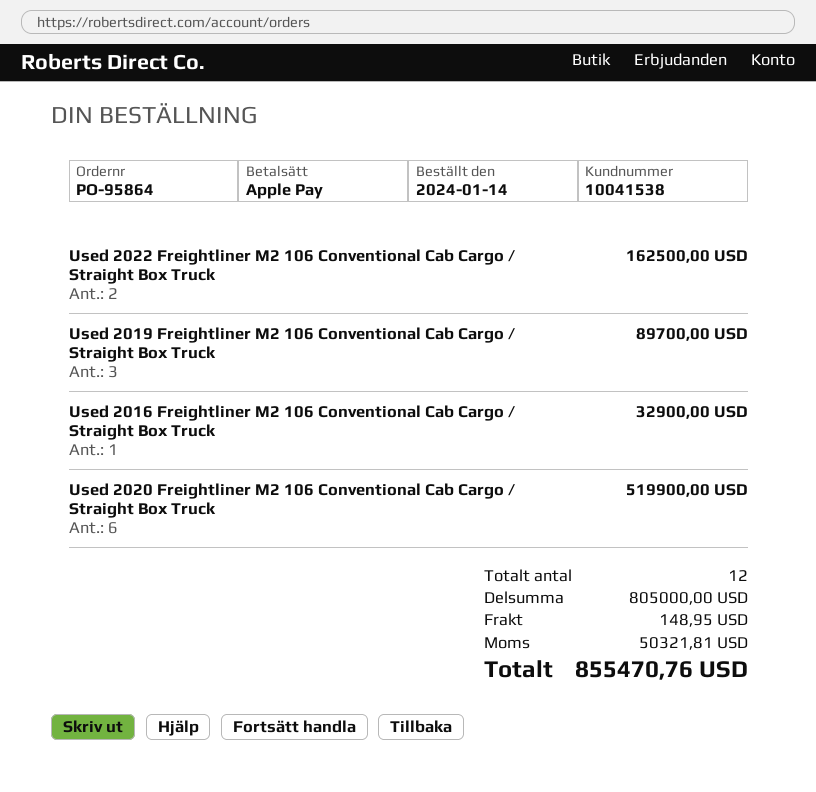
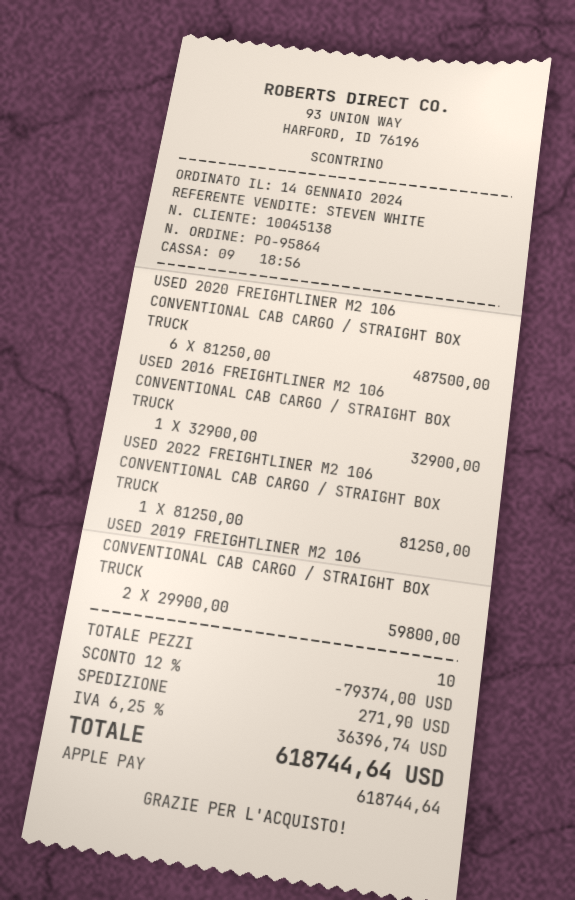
customer number: 10041538 -> 10045138
Used 2022 Freightliner M2 106 Conventional Cab Cargo / Straight Box Truck: 2 for 162500.00 -> 1 for 81250.00
Used 2019 Freightliner M2 106 Conventional Cab Cargo / Straight Box Truck: 3 for 89700.00 -> 2 for 59800.00
Used 2020 Freightliner M2 106 Conventional Cab Cargo / Straight Box Truck: 6 for 519900.00 -> 6 for 487500.00
total quantity: 12 -> 10
discount: none -> 12% = 79374.00
shipping: 148.95 -> 271.90
tax: 50321.81 -> 36396.74
total: 855470.76 -> 618744.64

